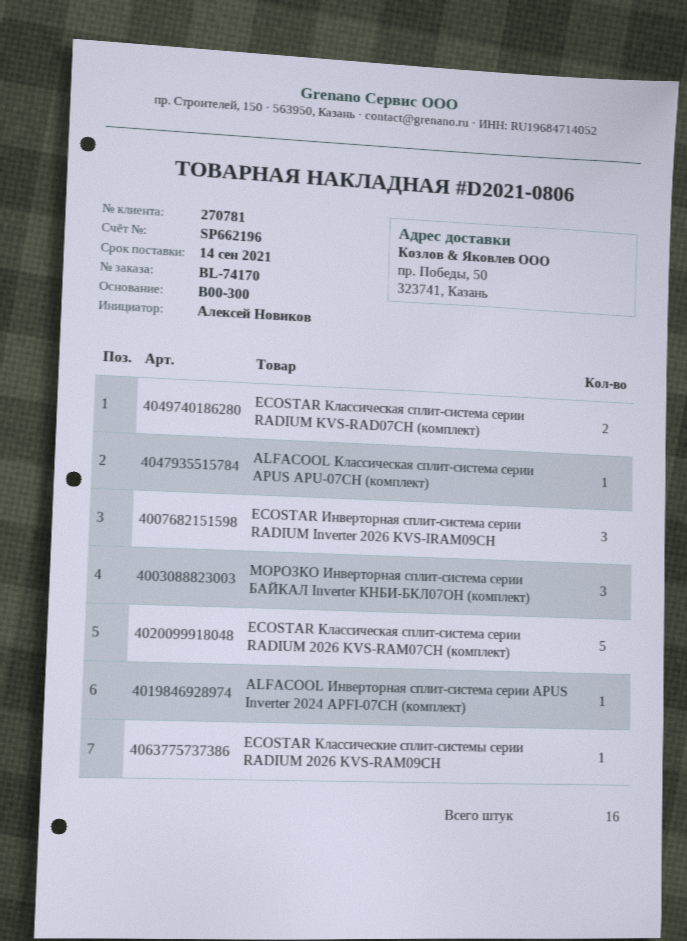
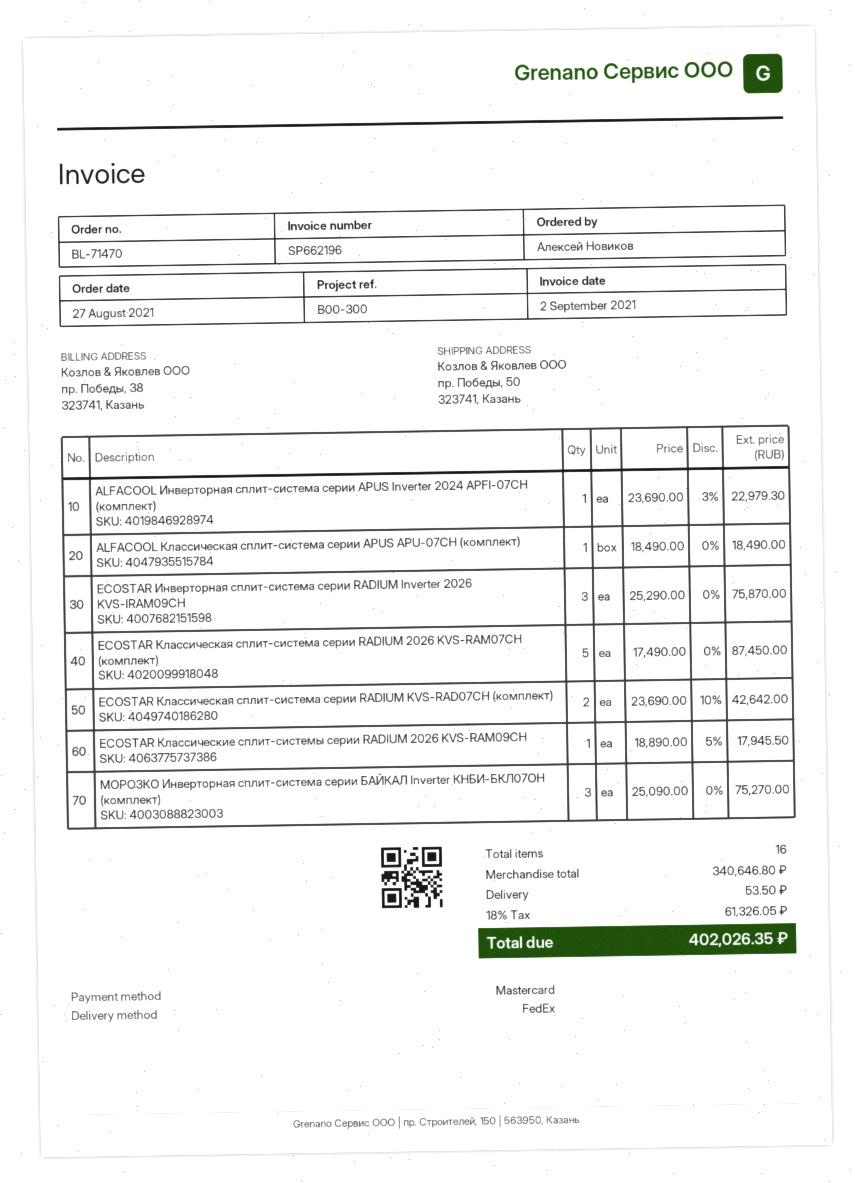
order number: BL-74170 -> BL-71470

